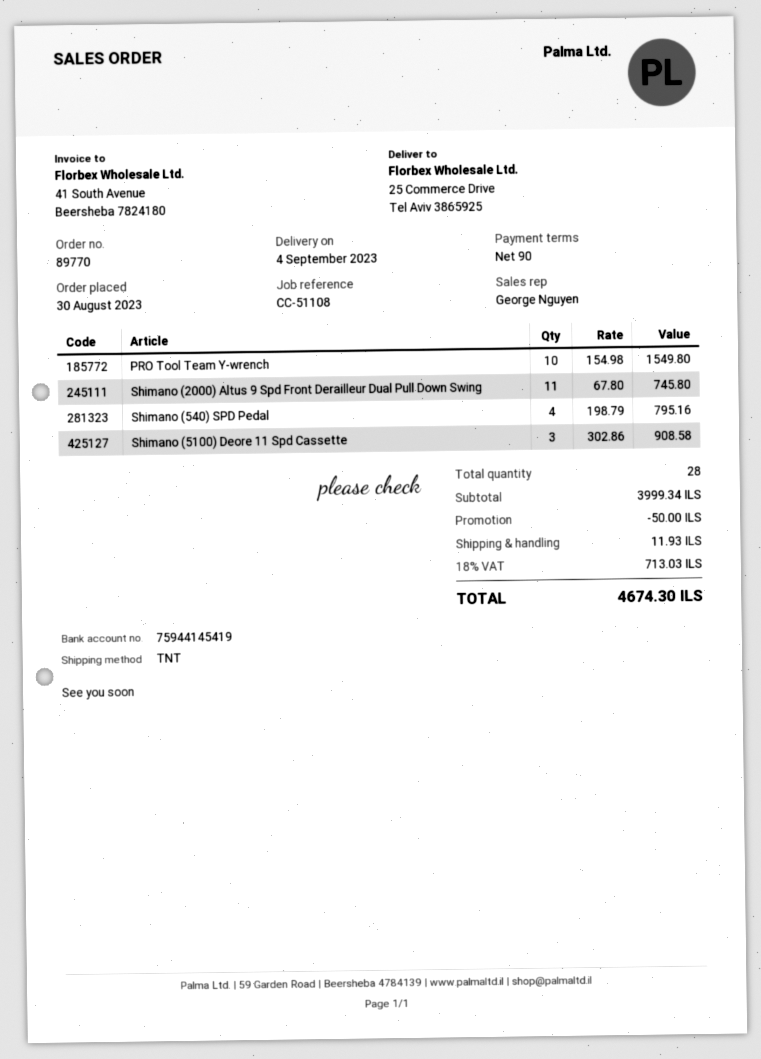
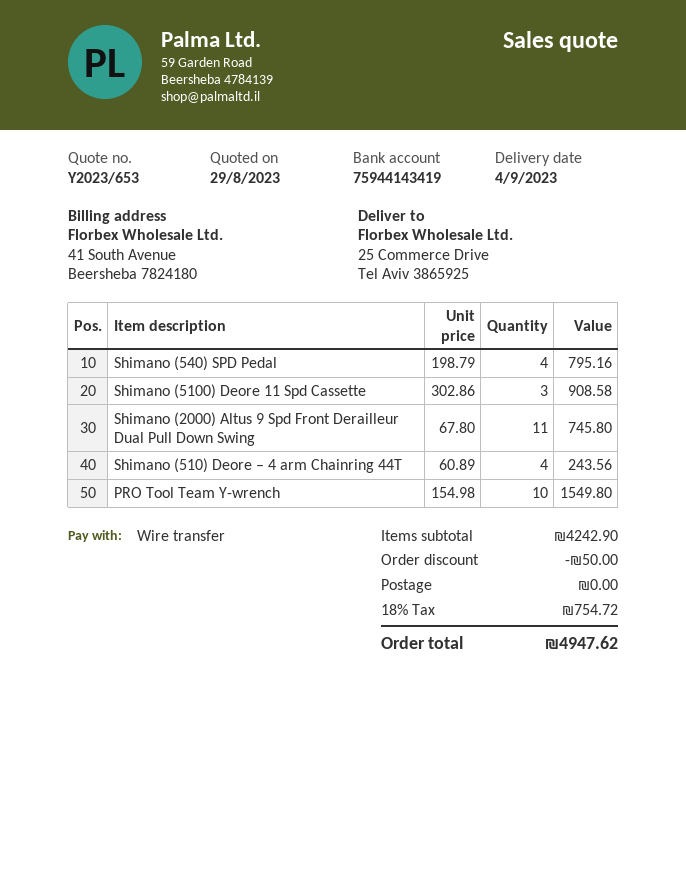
bank account: 75944145419 -> 75944143419
Shimano (510) Deore – 4 arm Chainring 44T: none -> 4 x 60.89 = 243.56
subtotal: 3999.34 -> 4242.90
shipping: 11.93 -> 0.00
tax: 18% = 713.03 -> 18% = 754.72
total: 4674.30 -> 4947.62

